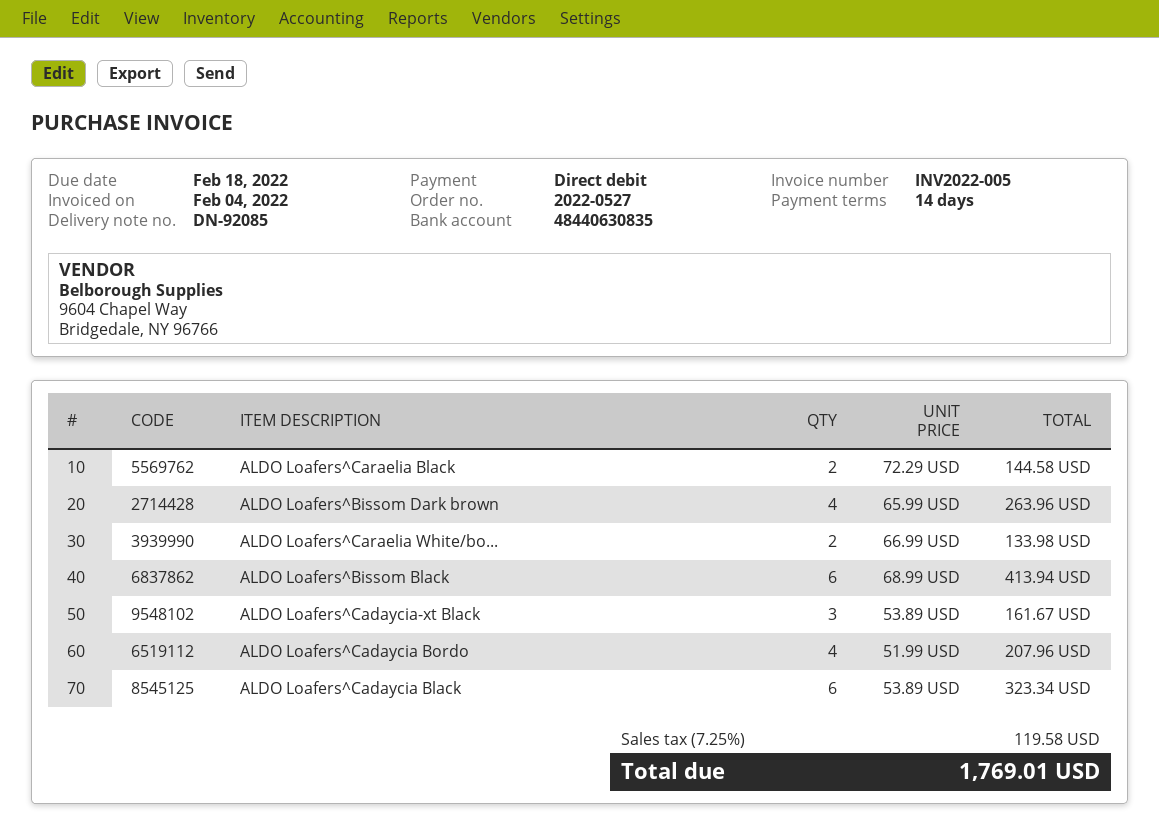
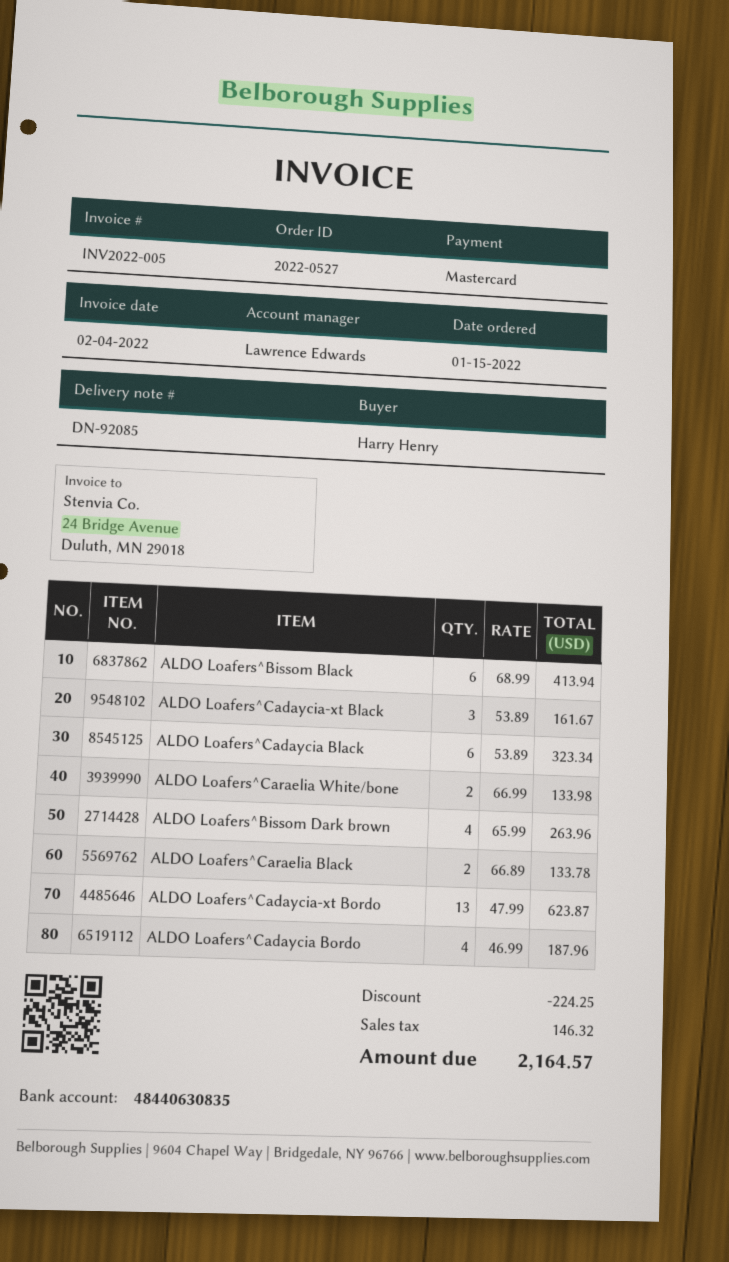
payment method: direct debit -> Mastercard
ALDO Loafers^Caraelia Black: 2 x 72.29 = 144.58 -> 2 x 66.89 = 133.78
ALDO Loafers^Cadaycia Bordo: 4 x 51.99 = 207.96 -> 4 x 46.99 = 187.96
ALDO Loafers^Cadaycia-xt Bordo: none -> 13 x 47.99 = 623.87
discount: none -> 224.25
tax: 119.58 -> 146.32
total: 1769.01 -> 2164.57

